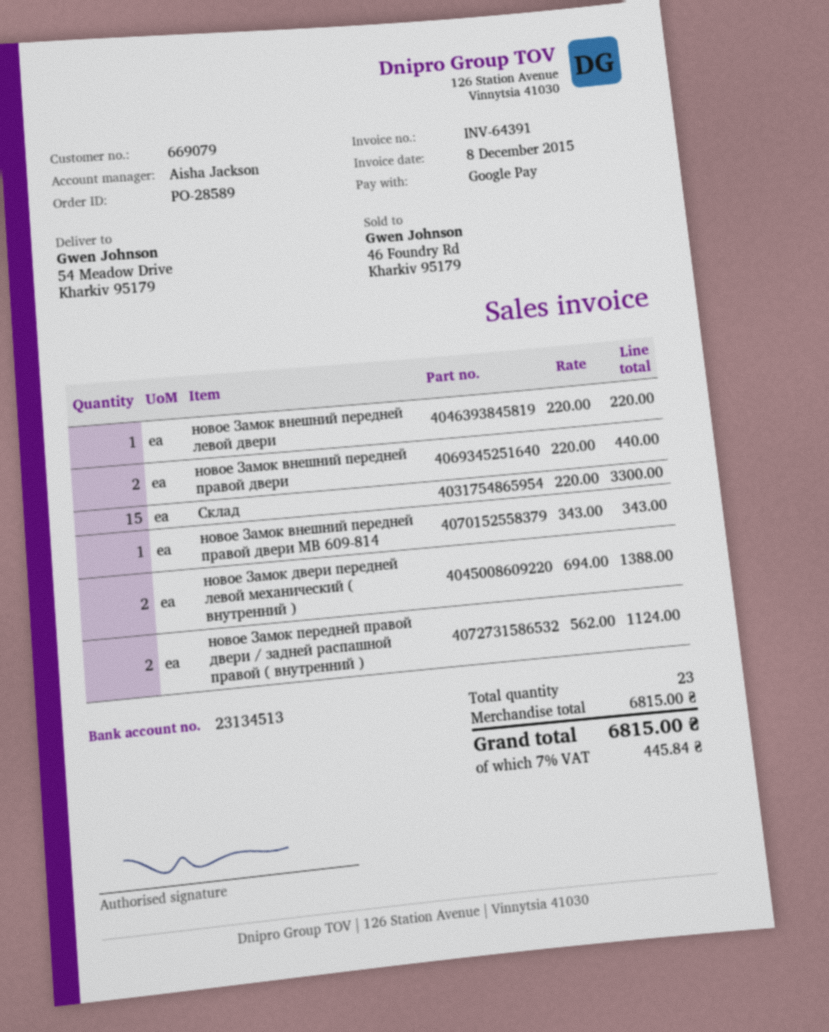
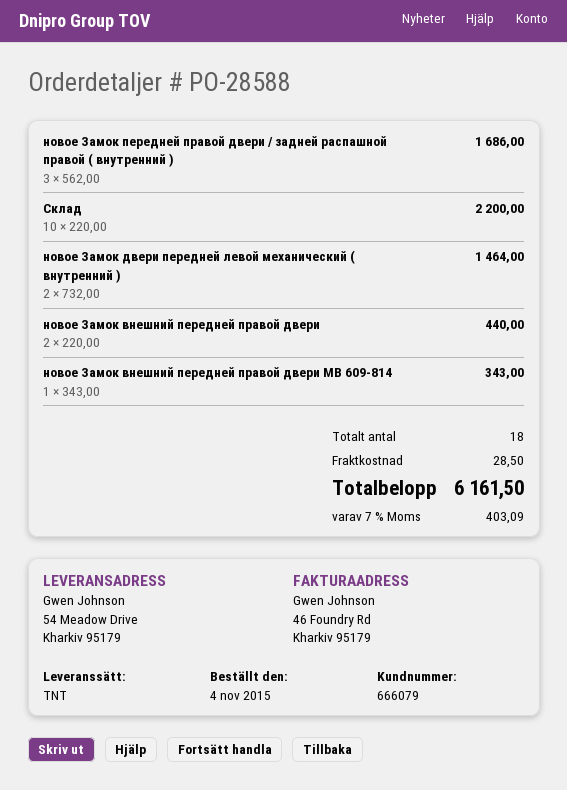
order number: PO-28589 -> PO-28588
customer number: 669079 -> 666079
новое Замок внешний передней левой двери: 1 x 220.00 = 220.00 -> none
Склад: 15 x 220.00 = 3300.00 -> 10 x 220.00 = 2200.00
новое Замок двери передней левой механический ( внутренний ): 2 x 694.00 = 1388.00 -> 2 x 732.00 = 1464.00
новое Замок передней правой двери / задней распашной правой ( внутренний ): 2 x 562.00 = 1124.00 -> 3 x 562.00 = 1686.00
total quantity: 23 -> 18
shipping: none -> 28.50
tax: 7% = 445.84 -> 7% = 403.09
total: 6815.00 -> 6161.50

